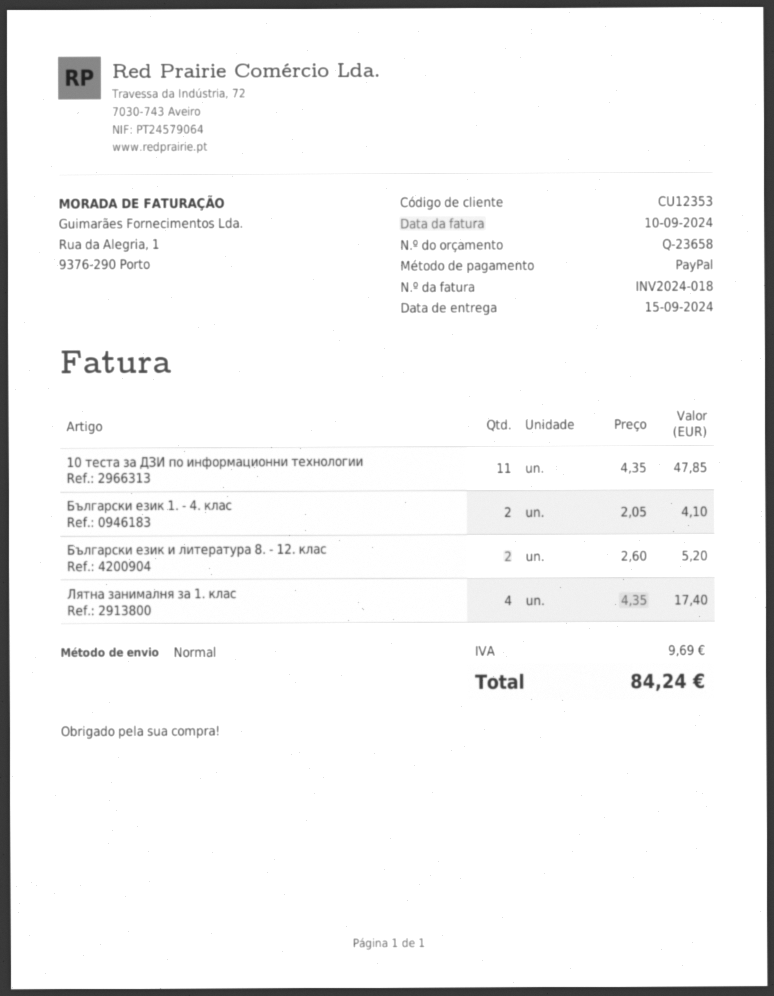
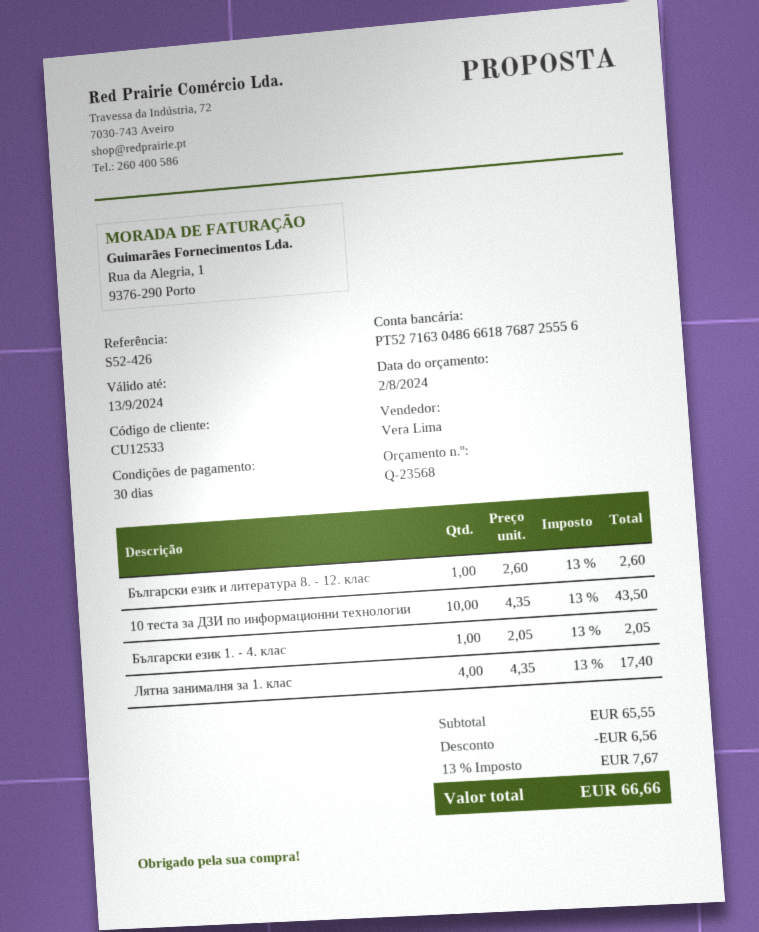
quote number: Q-23658 -> Q-23568
customer number: CU12353 -> CU12533
10 теста за ДЗИ по информационни технологии: 11 x 4.35 = 47.85 -> 10 x 4.35 = 43.50
Български език 1. - 4. клас: 2 x 2.05 = 4.10 -> 1 x 2.05 = 2.05
Български език и литература 8. - 12. клас: 2 x 2.60 = 5.20 -> 1 x 2.60 = 2.60
discount: none -> 6.56
tax: 9.69 -> 7.67
total: 84.24 -> 66.66

